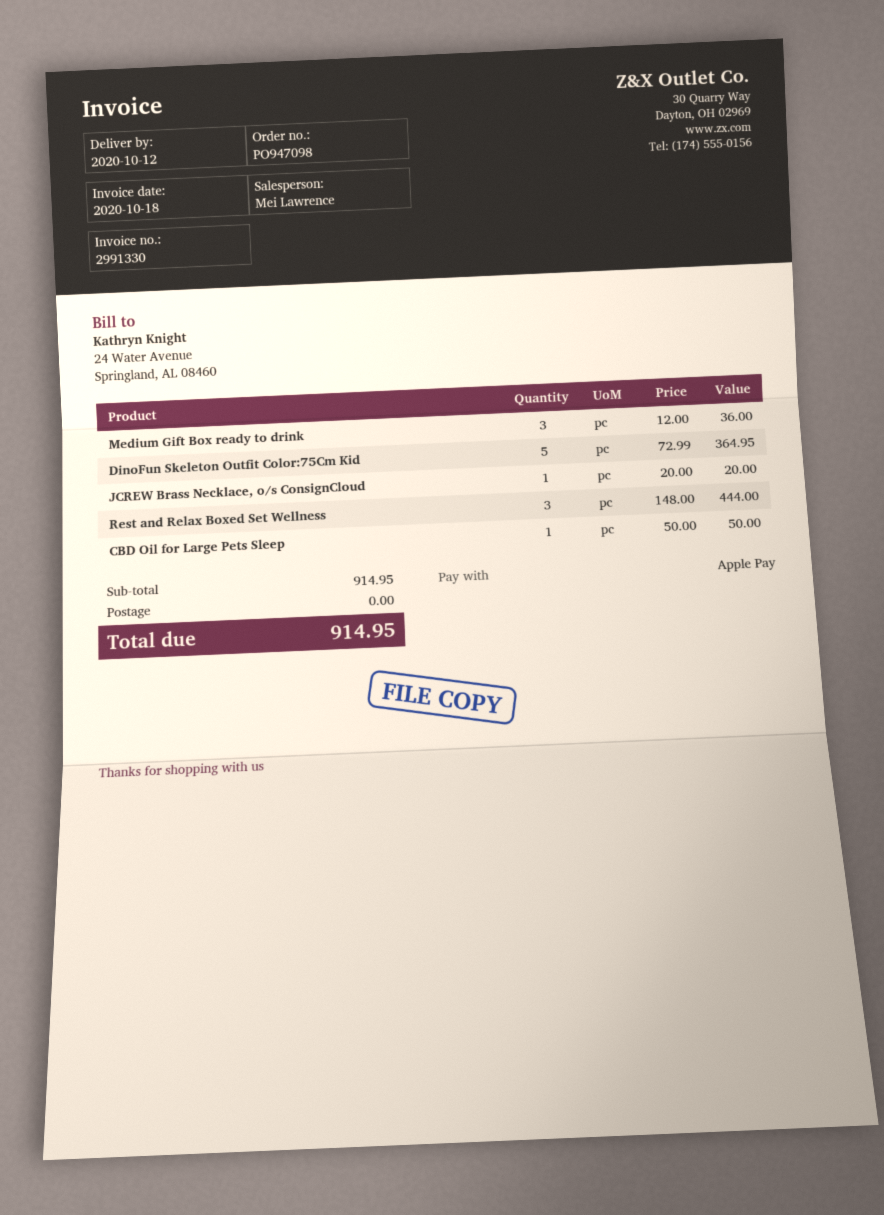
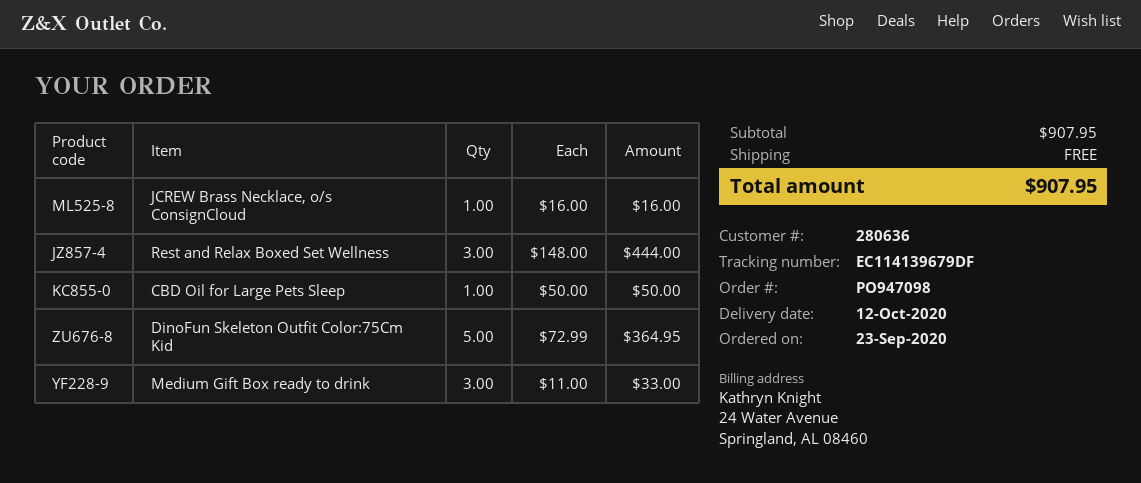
Medium Gift Box ready to drink: 3 x 12.00 = 36.00 -> 3 x 11.00 = 33.00
JCREW Brass Necklace, o/s ConsignCloud: 1 x 20.00 = 20.00 -> 1 x 16.00 = 16.00
subtotal: 914.95 -> 907.95
total: 914.95 -> 907.95

